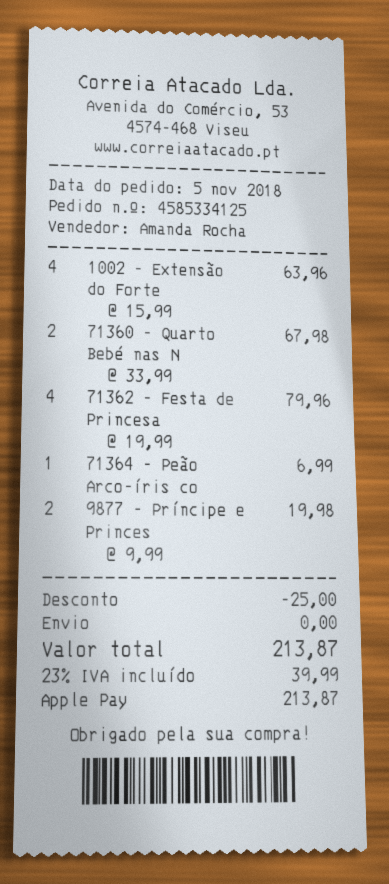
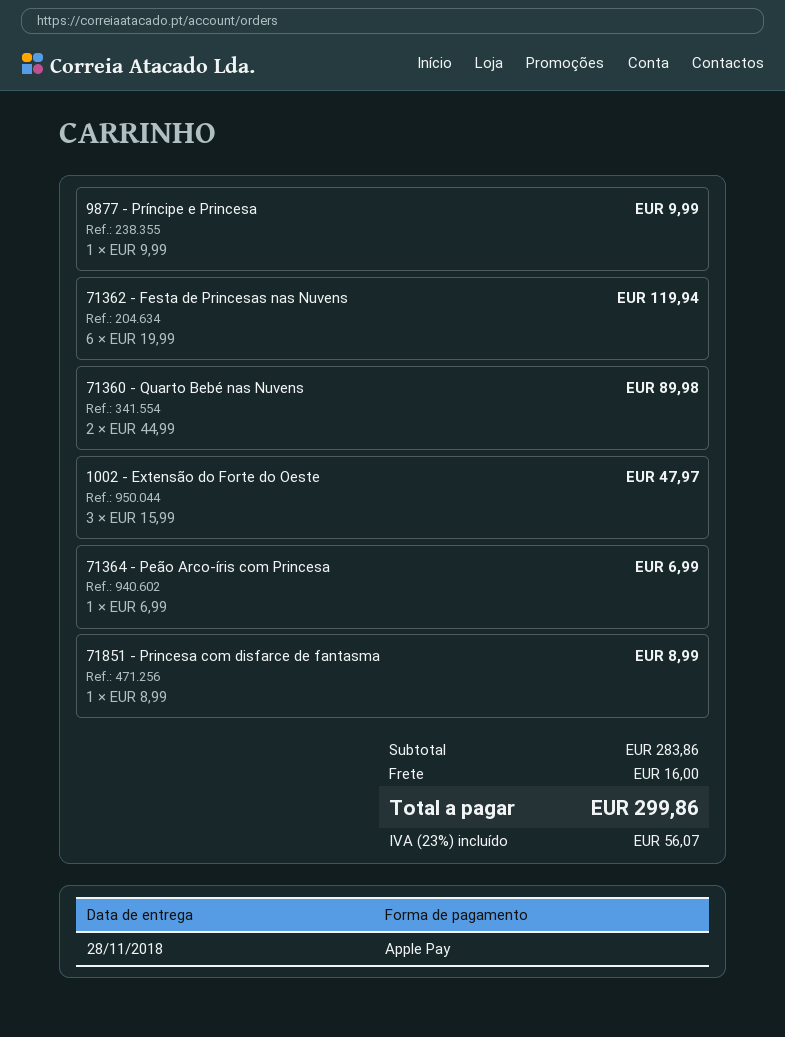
1002 - Extensão do Forte: 4 x 15.99 = 63.96 -> 3 x 15.99 = 47.97
71360 - Quarto Bebé nas N: 2 x 33.99 = 67.98 -> 2 x 44.99 = 89.98
71362 - Festa de Princesa: 4 x 19.99 = 79.96 -> 6 x 19.99 = 119.94
9877 - Príncipe e Princes: 2 x 9.99 = 19.98 -> 1 x 9.99 = 9.99
71851 - Princesa com disfarce de fantasma: none -> 1 x 8.99 = 8.99
discount: 25.00 -> none
shipping: 0.00 -> 16.00
tax: 23% = 39.99 -> 23% = 56.07
total: 213.87 -> 299.86

